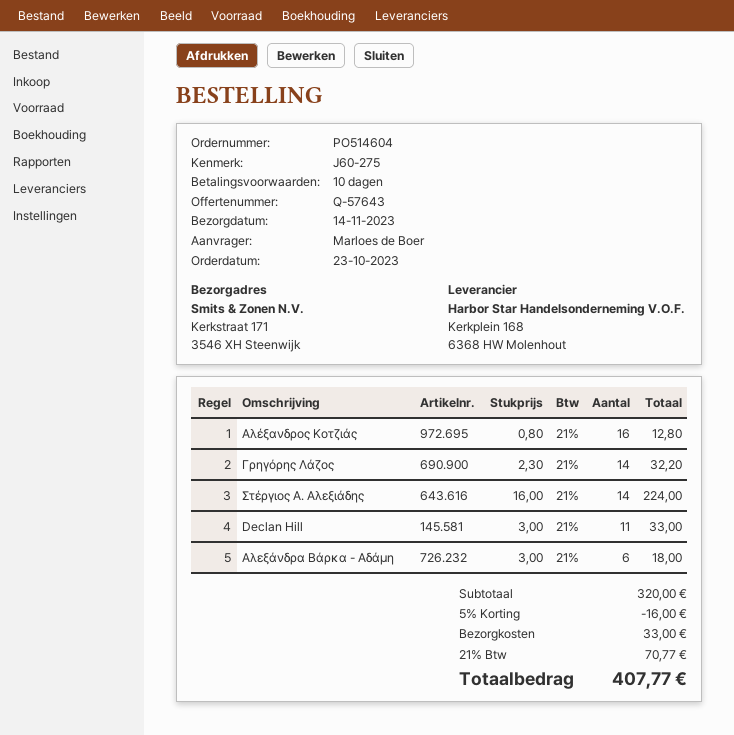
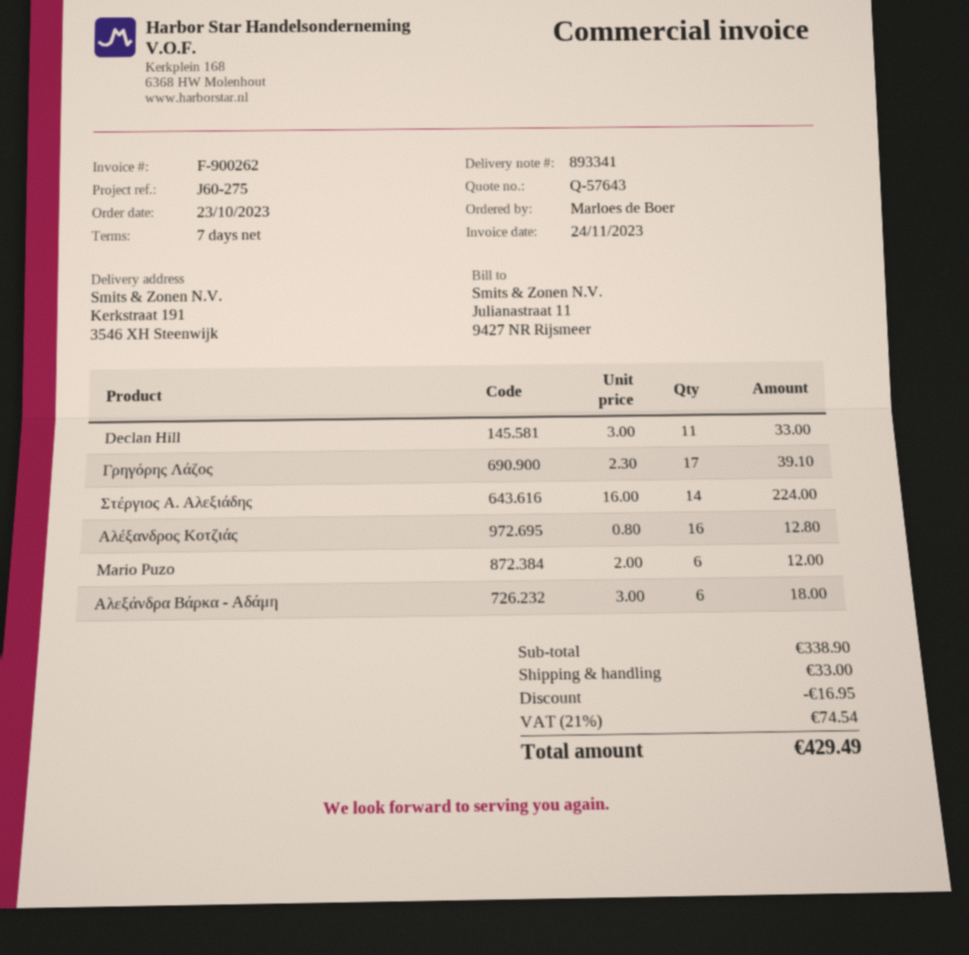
payment terms: 10 days -> 7 days
ship to: Kerkstraat 171, 3546 XH Steenwijk -> Kerkstraat 191, 3546 XH Steenwijk
Γρηγόρης Λάζος: 14 x 2.30 = 32.20 -> 17 x 2.30 = 39.10
Mario Puzo: none -> 6 x 2.00 = 12.00
subtotal: 320.00 -> 338.90
discount: 16.00 -> 16.95
tax: 21% = 70.77 -> 21% = 74.54
total: 407.77 -> 429.49

